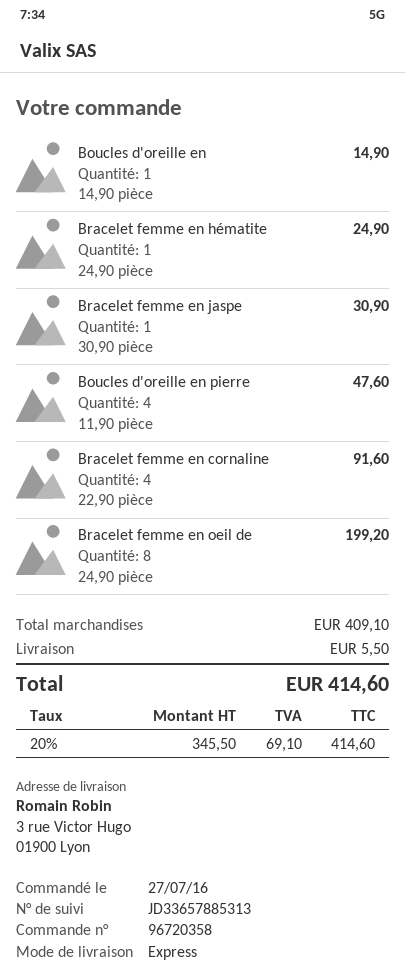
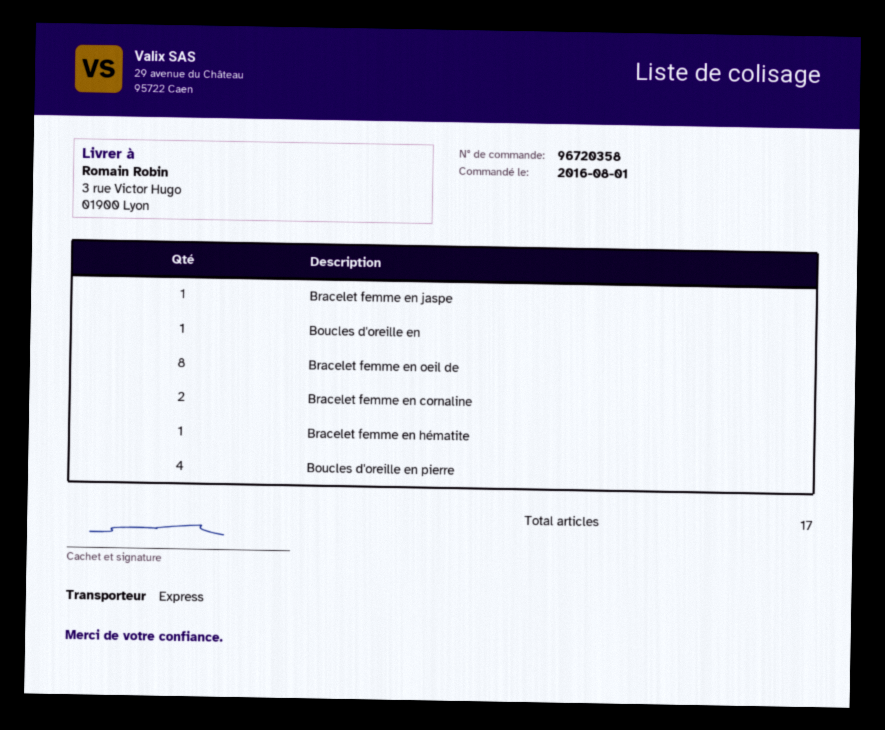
order date: 2016-07-27 -> 2016-08-01
Bracelet femme en cornaline: 4 -> 2

